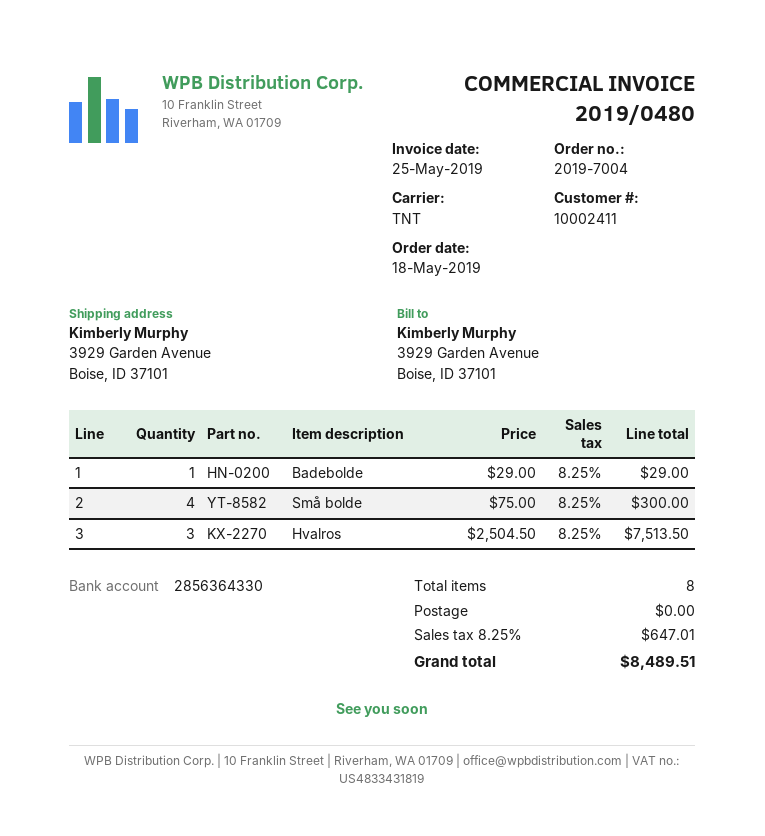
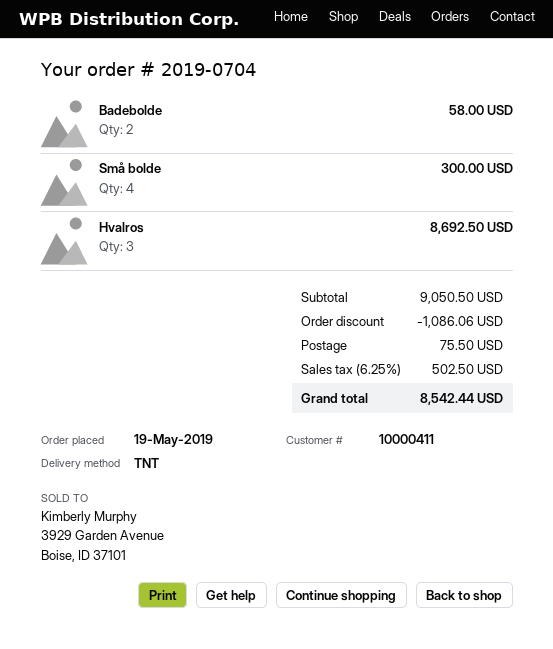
order number: 2019-7004 -> 2019-0704
order date: 2019-05-18 -> 2019-05-19
customer number: 10002411 -> 10000411
Badebolde: 1 for 29.00 -> 2 for 58.00
Hvalros: 3 for 7513.50 -> 3 for 8692.50
discount: none -> 1086.06
shipping: 0.00 -> 75.50
tax: 8.25% = 647.01 -> 6.25% = 502.50
total: 8489.51 -> 8542.44

